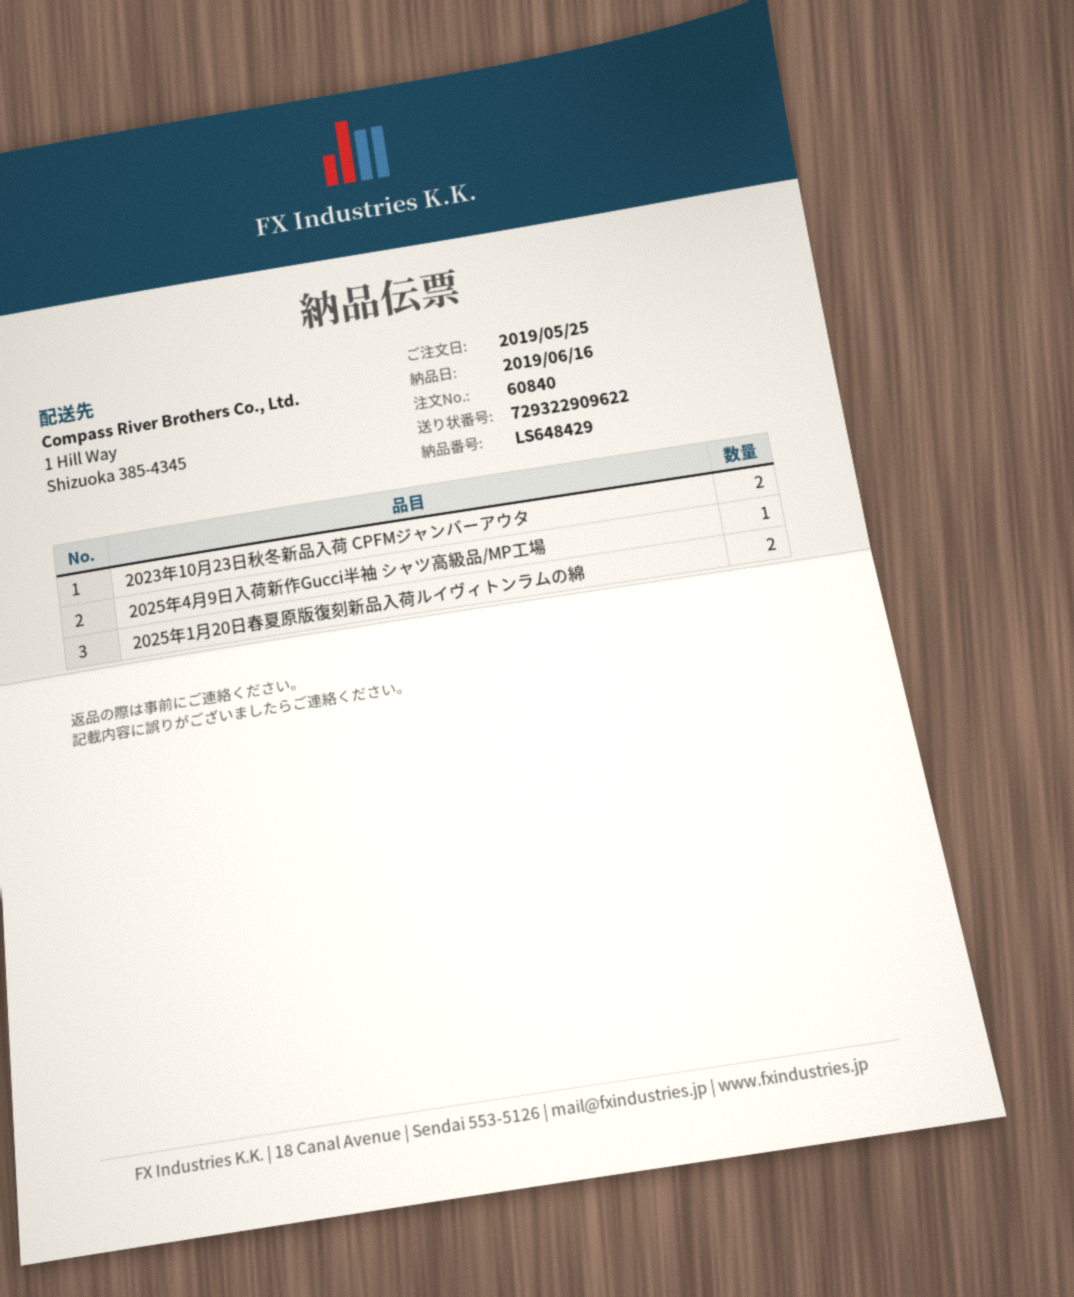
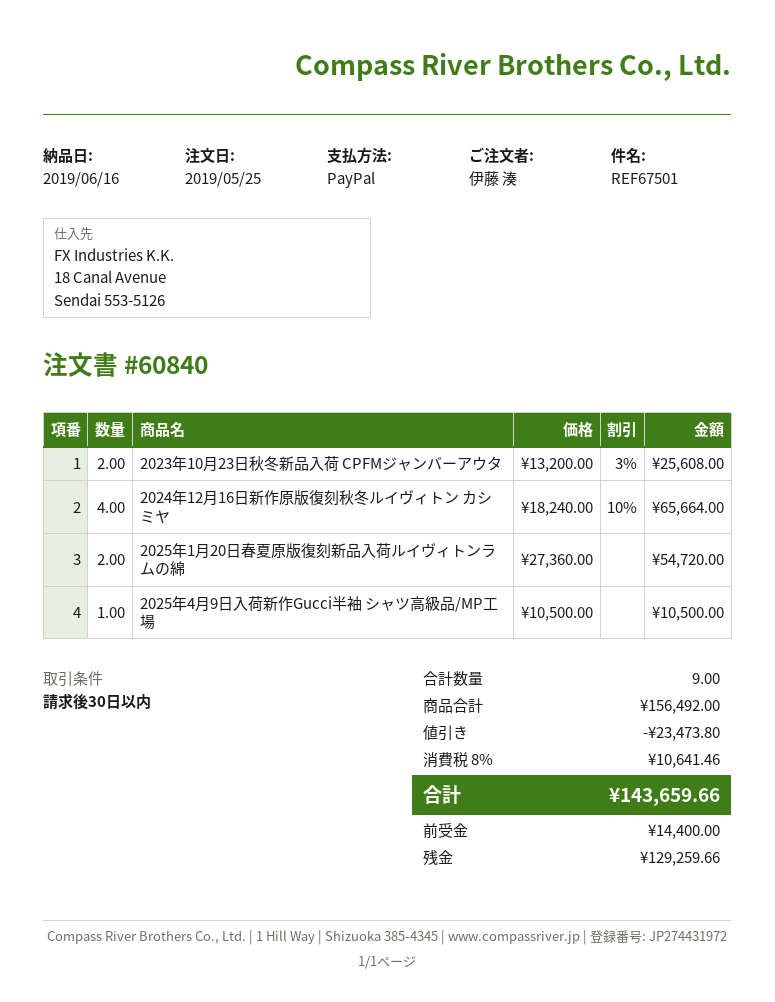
2024年12月16日新作原版復刻秋冬ルイヴィトン カシミヤ: none -> 4

